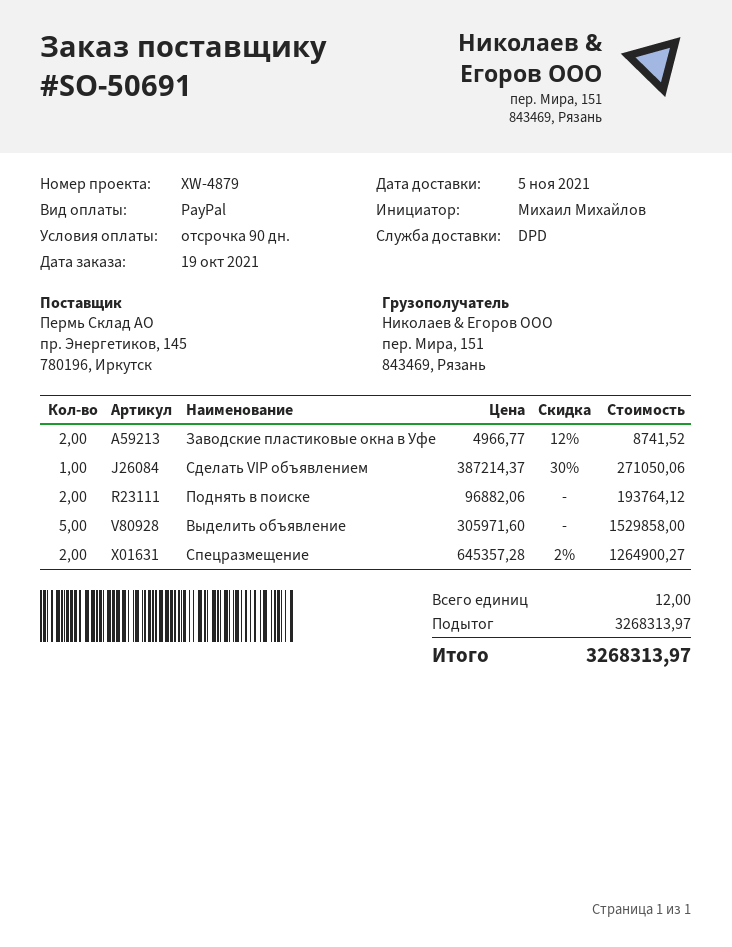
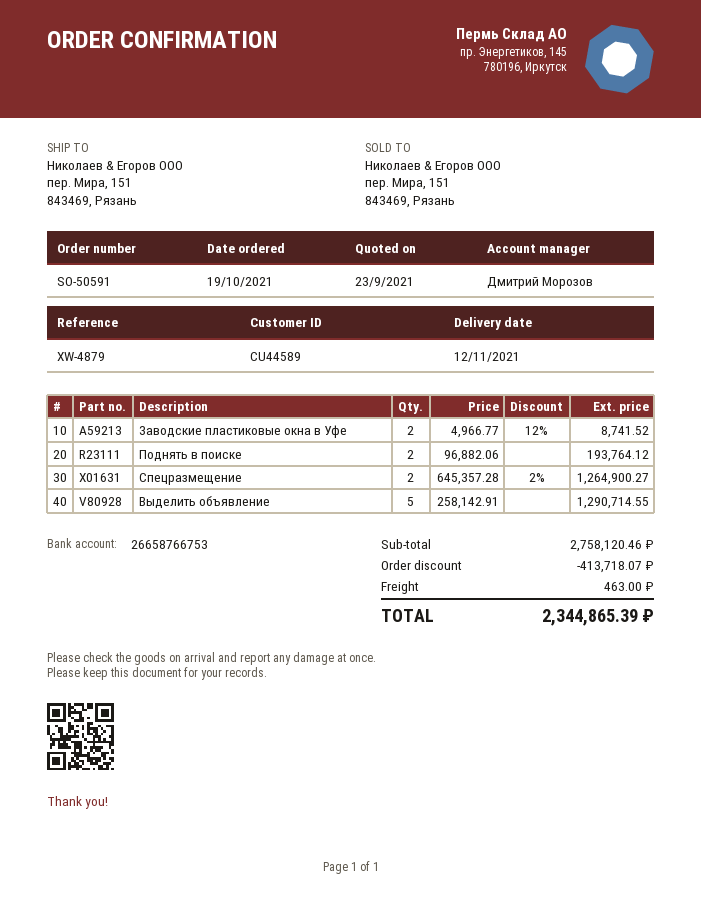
order number: SO-50691 -> SO-50591
delivery date: 2021-11-05 -> 2021-11-12
Сделать VIP объявлением: 1 x 387214.37 - 30% = 271050.06 -> none
Выделить объявление: 5 x 305971.60 = 1529858.00 -> 5 x 258142.91 = 1290714.55
subtotal: 3268313.97 -> 2758120.46
discount: none -> 413718.07
shipping: none -> 463.00
total: 3268313.97 -> 2344865.39

